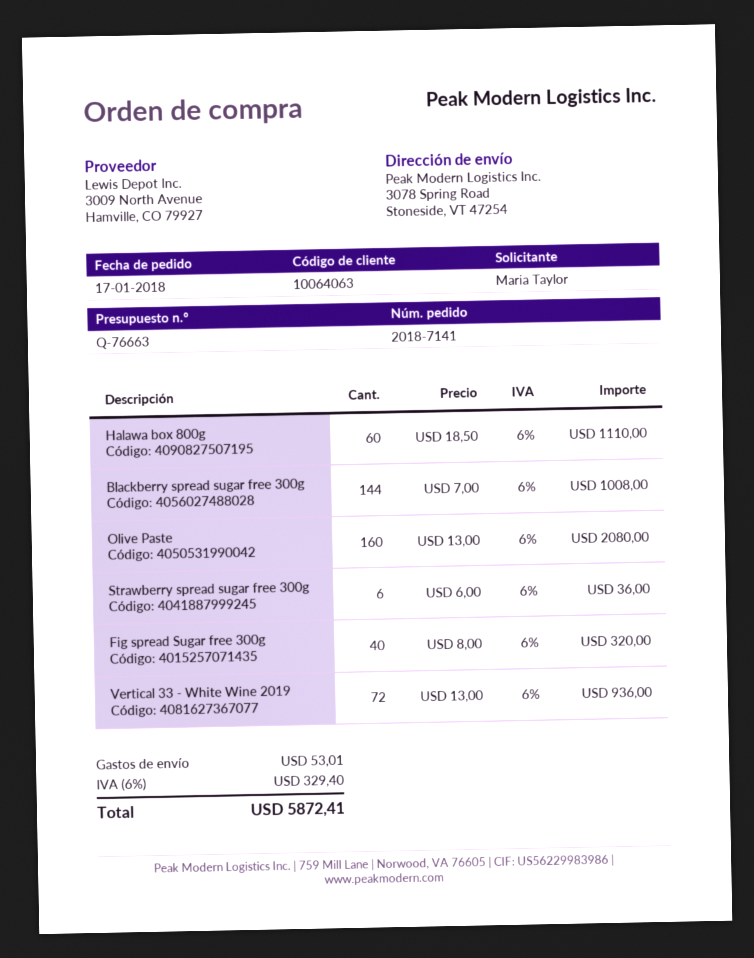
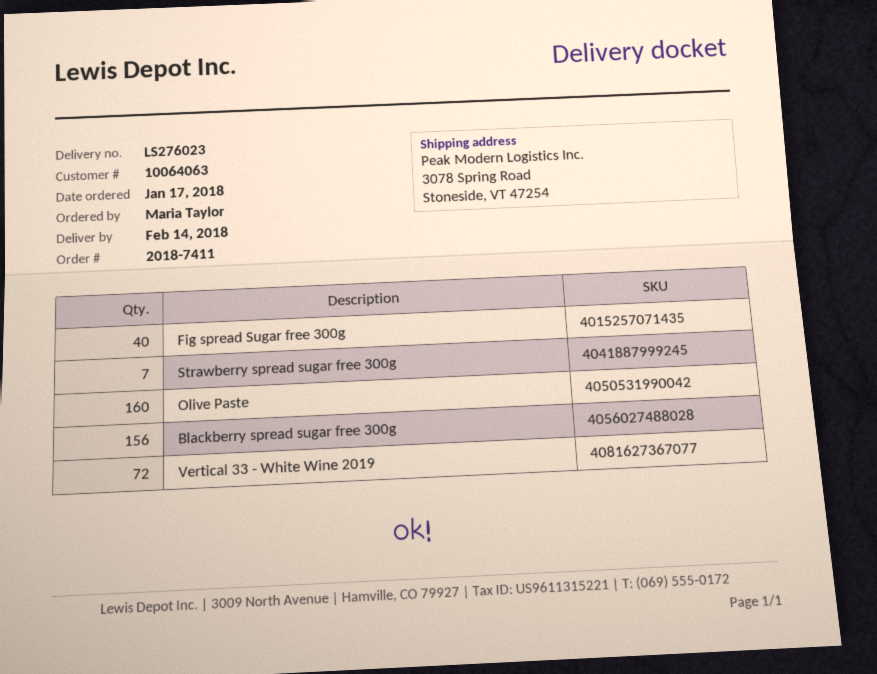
order number: 2018-7141 -> 2018-7411
Halawa box 800g: 60 -> none
Blackberry spread sugar free 300g: 144 -> 156
Strawberry spread sugar free 300g: 6 -> 7

